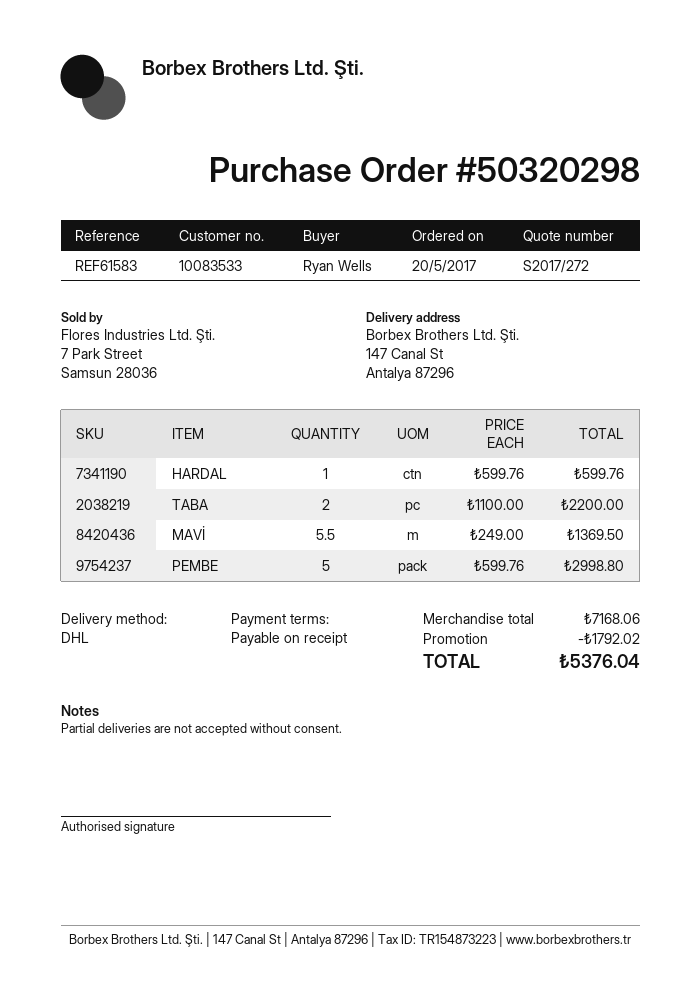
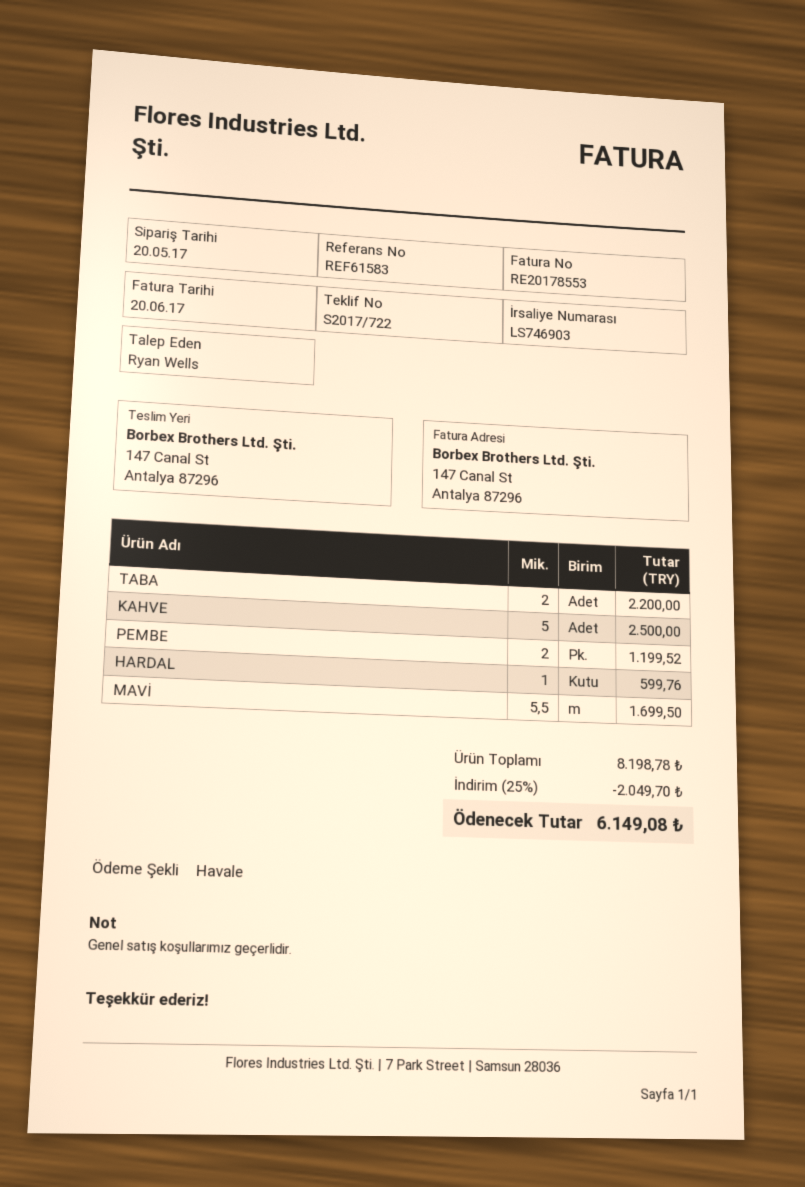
quote number: S2017/272 -> S2017/722
MAVİ: 5.5 for 1369.50 -> 5.5 for 1699.50
PEMBE: 5 for 2998.80 -> 2 for 1199.52
KAHVE: none -> 5 for 2500.00
subtotal: 7168.06 -> 8198.78
discount: 1792.02 -> 2049.70
total: 5376.04 -> 6149.08

